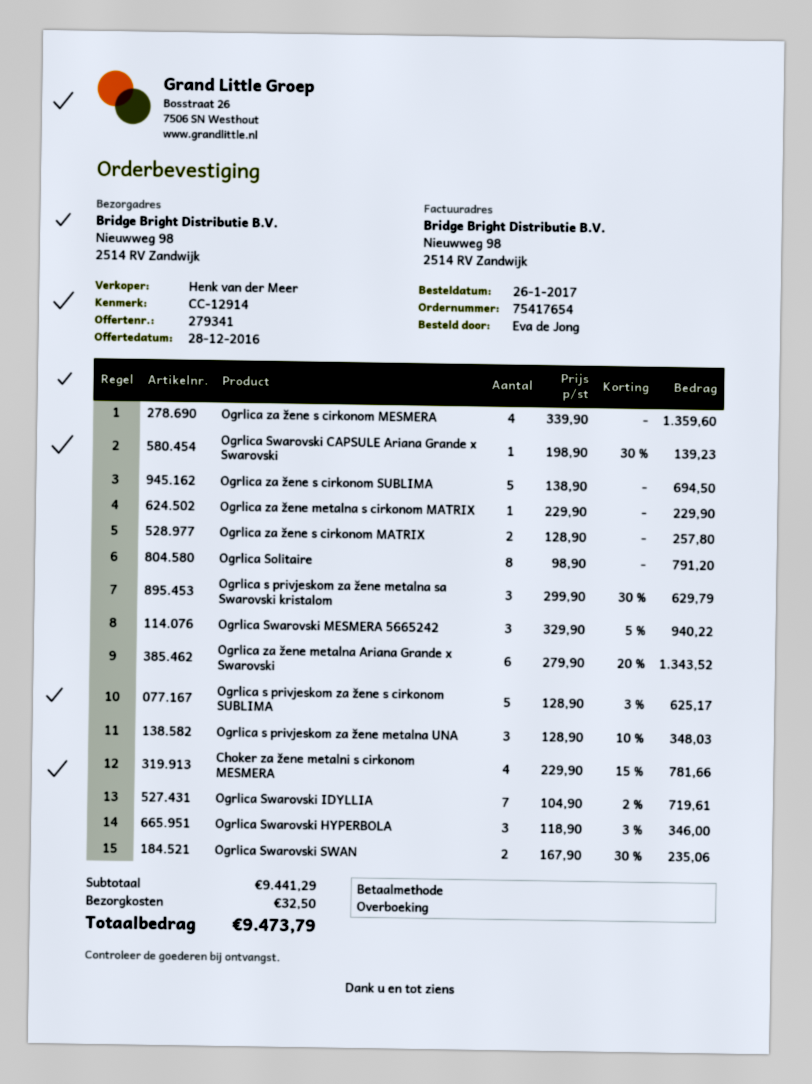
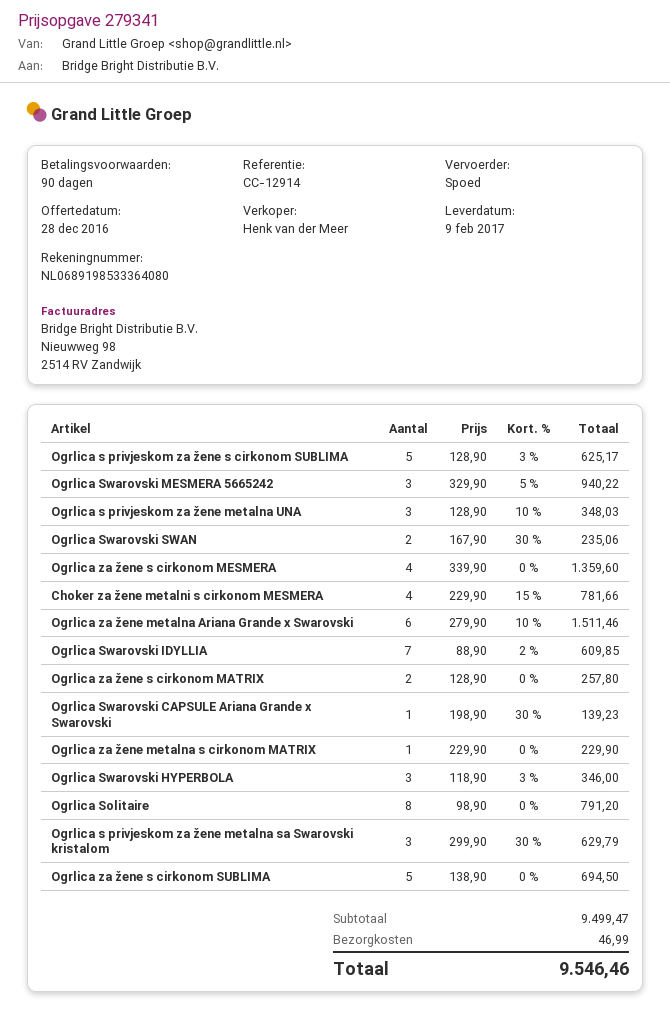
Ogrlica za žene metalna Ariana Grande x Swarovski: 6 x 279.90 - 20% = 1343.52 -> 6 x 279.90 - 10% = 1511.46
Ogrlica Swarovski IDYLLIA: 7 x 104.90 - 2% = 719.61 -> 7 x 88.90 - 2% = 609.85
subtotal: 9441.29 -> 9499.47
shipping: 32.50 -> 46.99
total: 9473.79 -> 9546.46

